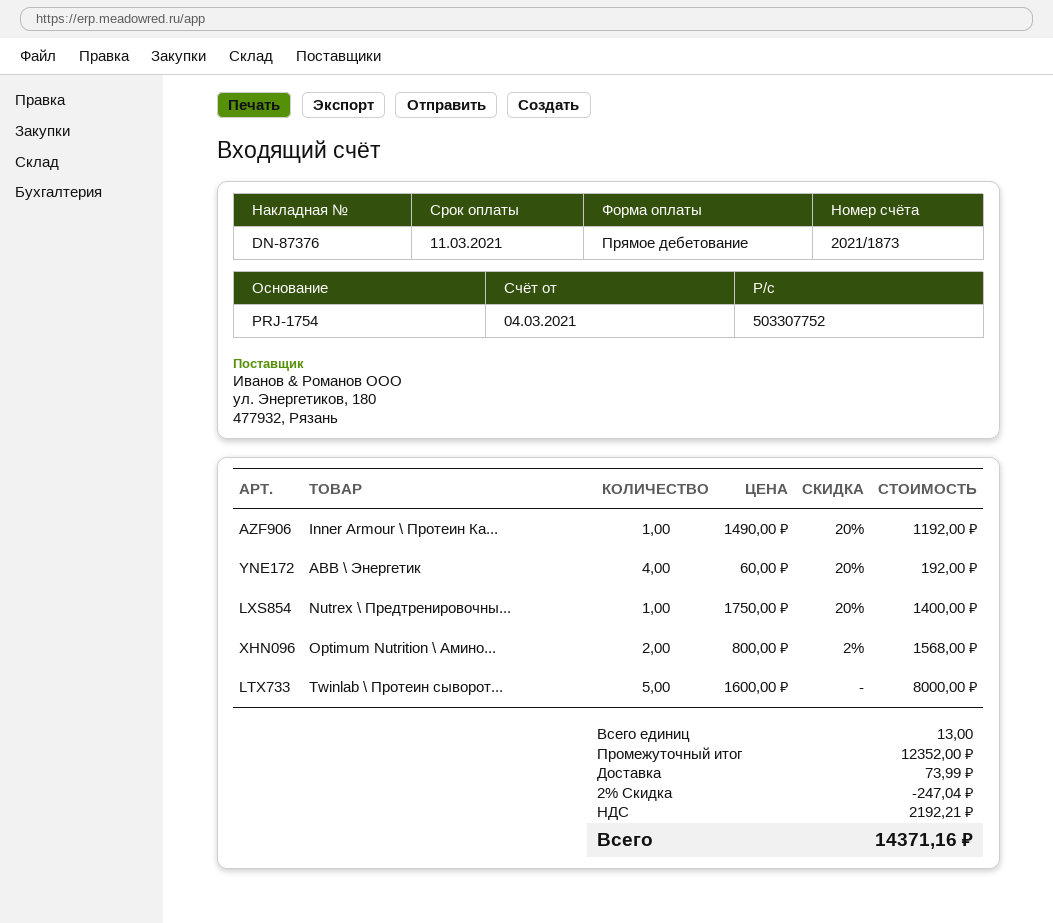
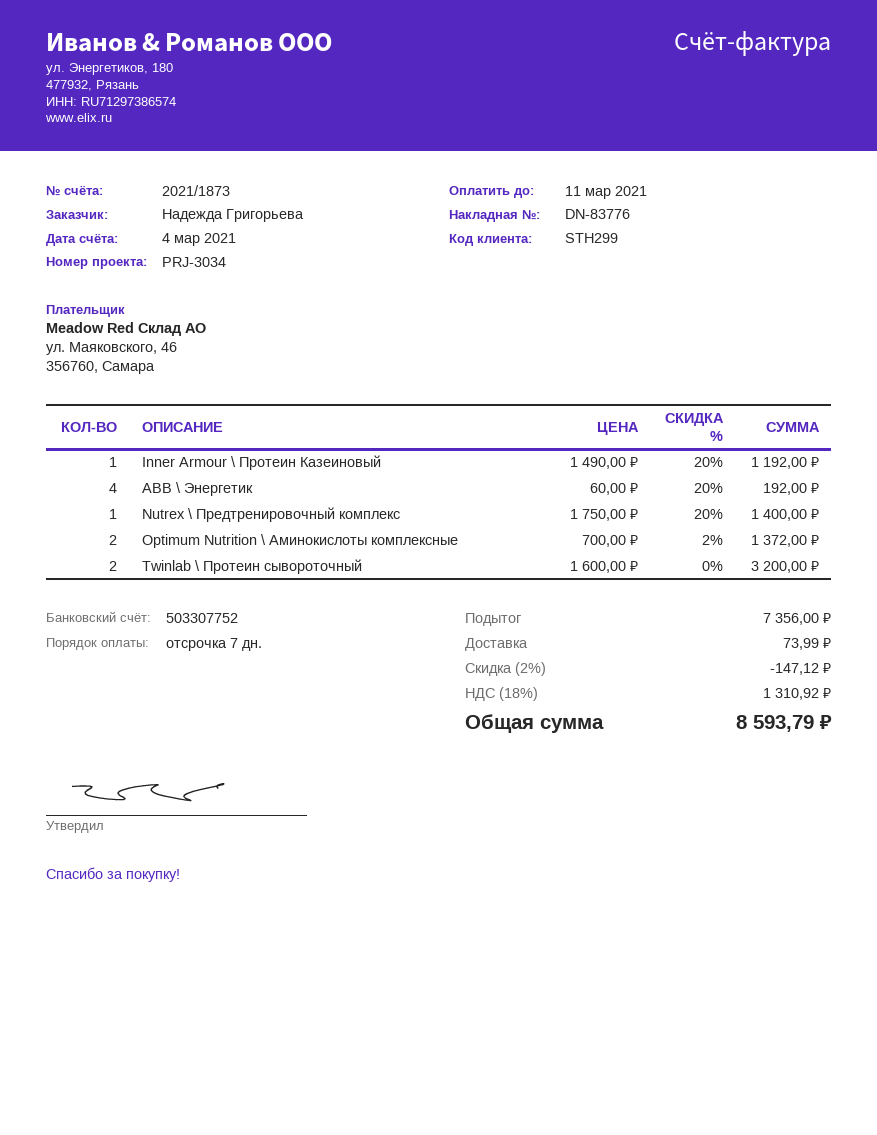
delivery note number: DN-87376 -> DN-83776
reference: PRJ-1754 -> PRJ-3034
Optimum Nutrition \ Амино...: 2 x 800.00 - 2% = 1568.00 -> 2 x 700.00 - 2% = 1372.00
Twinlab \ Протеин сыворот...: 5 x 1600.00 = 8000.00 -> 2 x 1600.00 = 3200.00
subtotal: 12352.00 -> 7356.00
discount: 2% = 247.04 -> 2% = 147.12
tax: 2192.21 -> 1310.92
total: 14371.16 -> 8593.79

